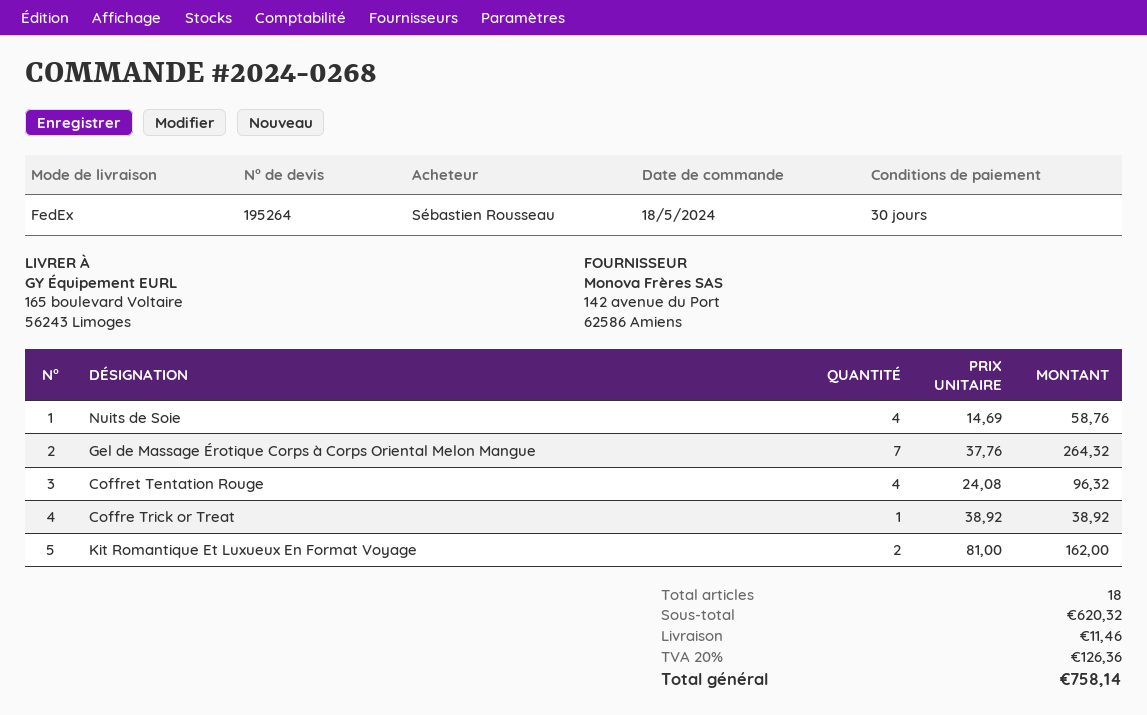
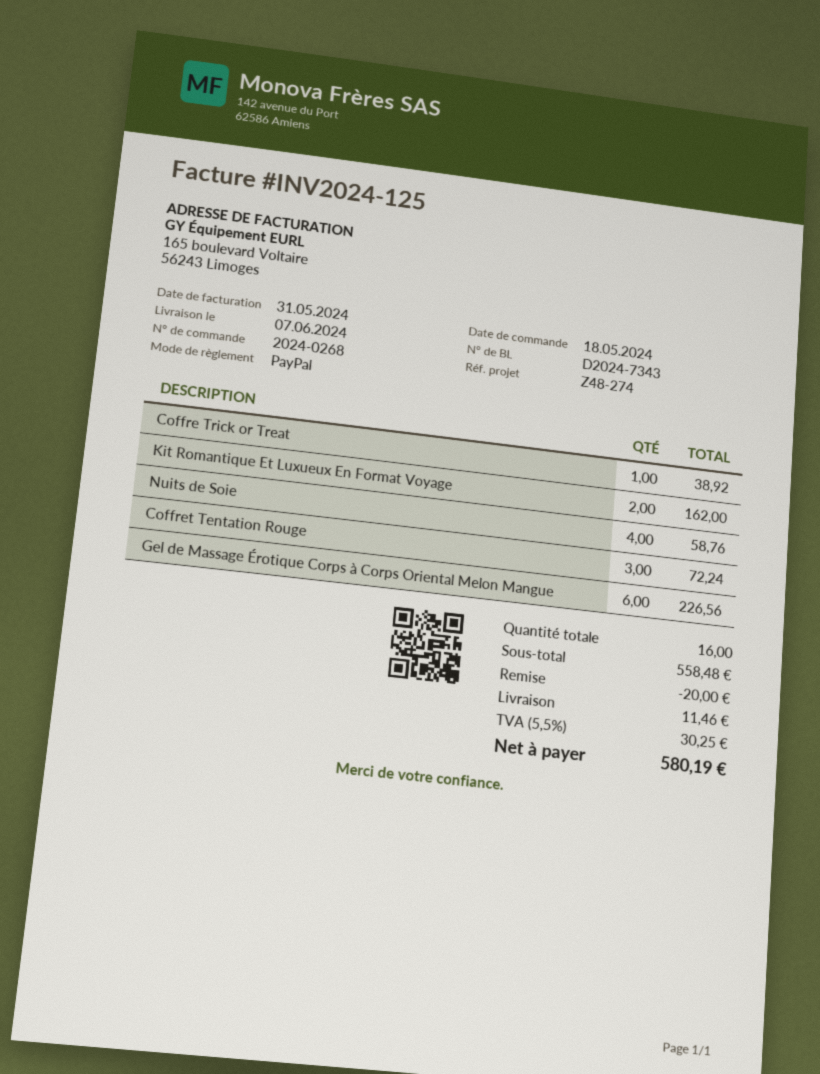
Gel de Massage Érotique Corps à Corps Oriental Melon Mangue: 7 for 264.32 -> 6 for 226.56
Coffret Tentation Rouge: 4 for 96.32 -> 3 for 72.24
total quantity: 18 -> 16
subtotal: 620.32 -> 558.48
discount: none -> 20.00
tax: 20% = 126.36 -> 5.5% = 30.25
total: 758.14 -> 580.19

